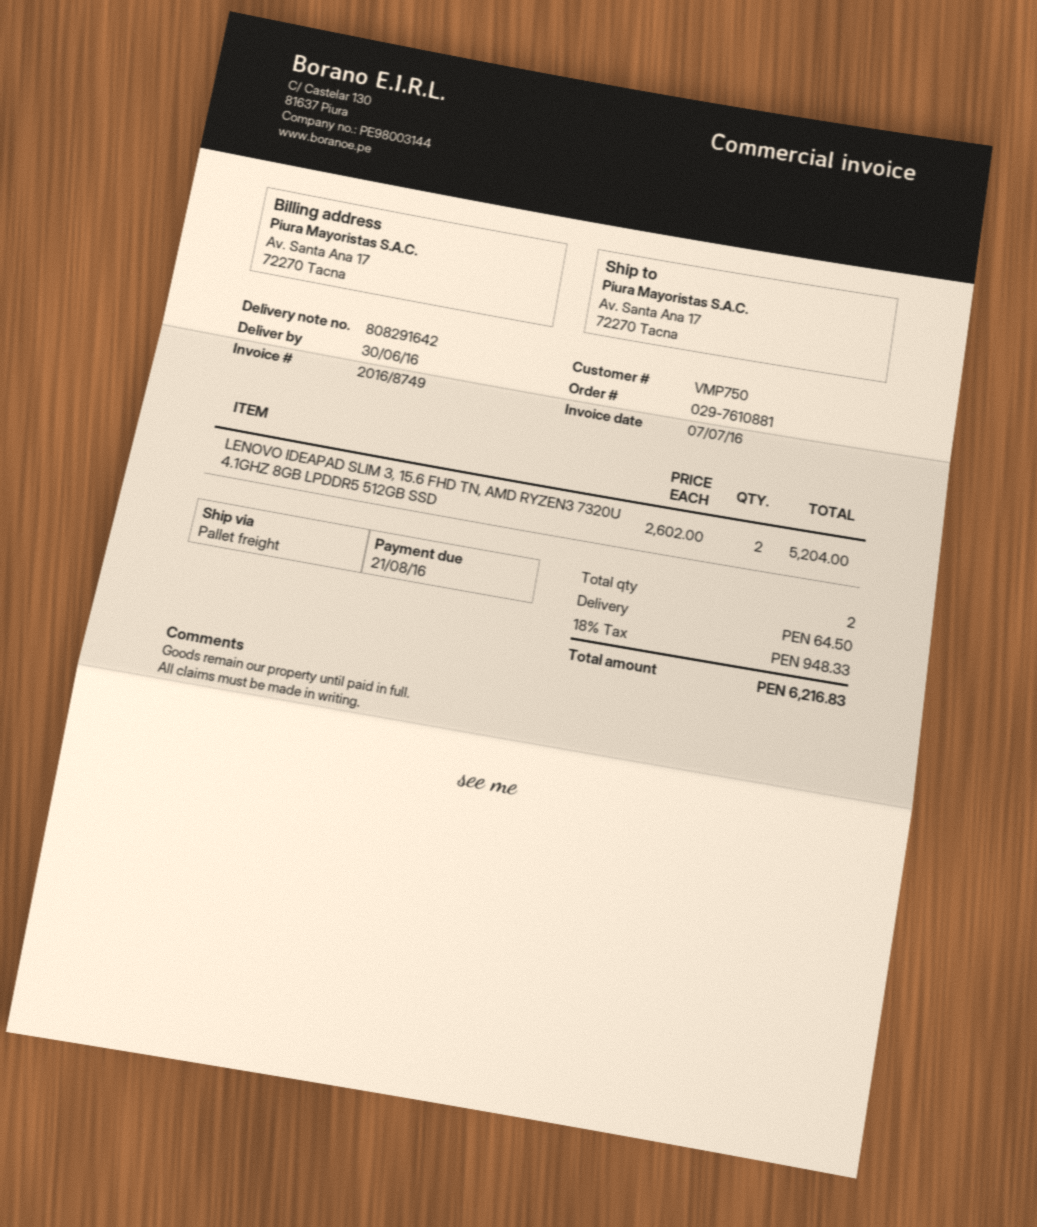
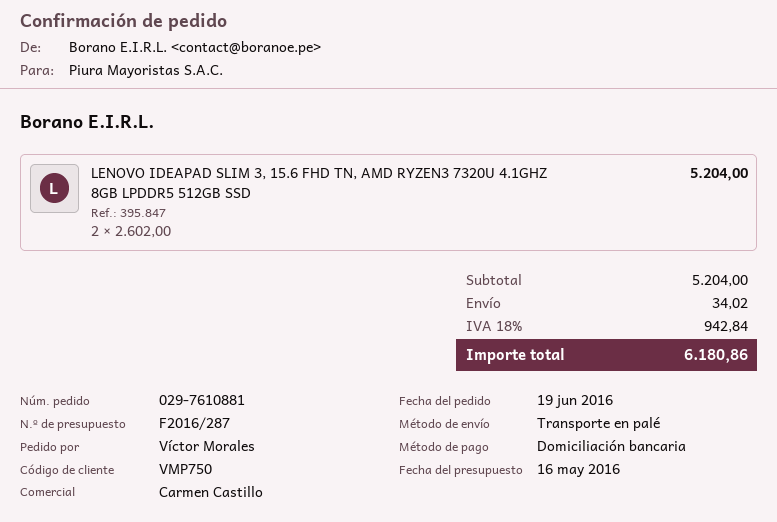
shipping: 64.50 -> 34.02
tax: 18% = 948.33 -> 18% = 942.84
total: 6216.83 -> 6180.86

